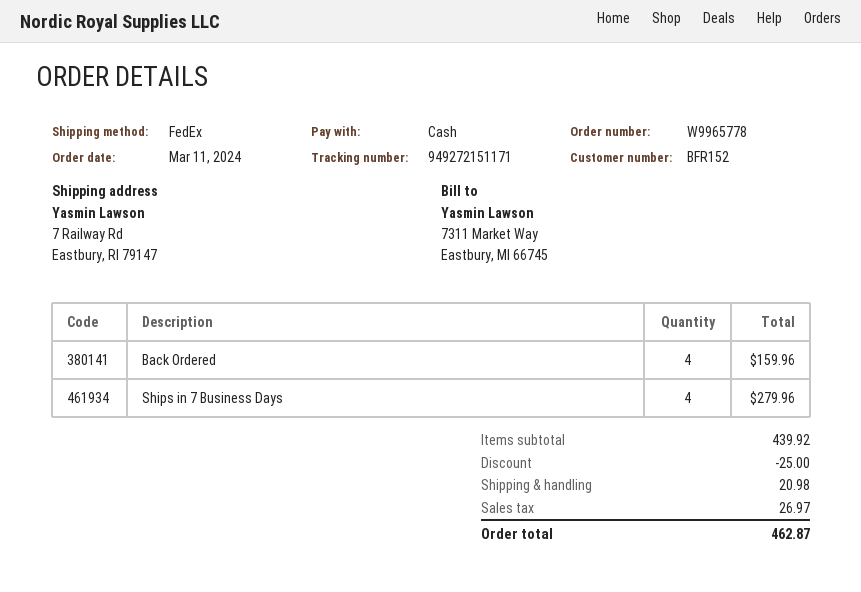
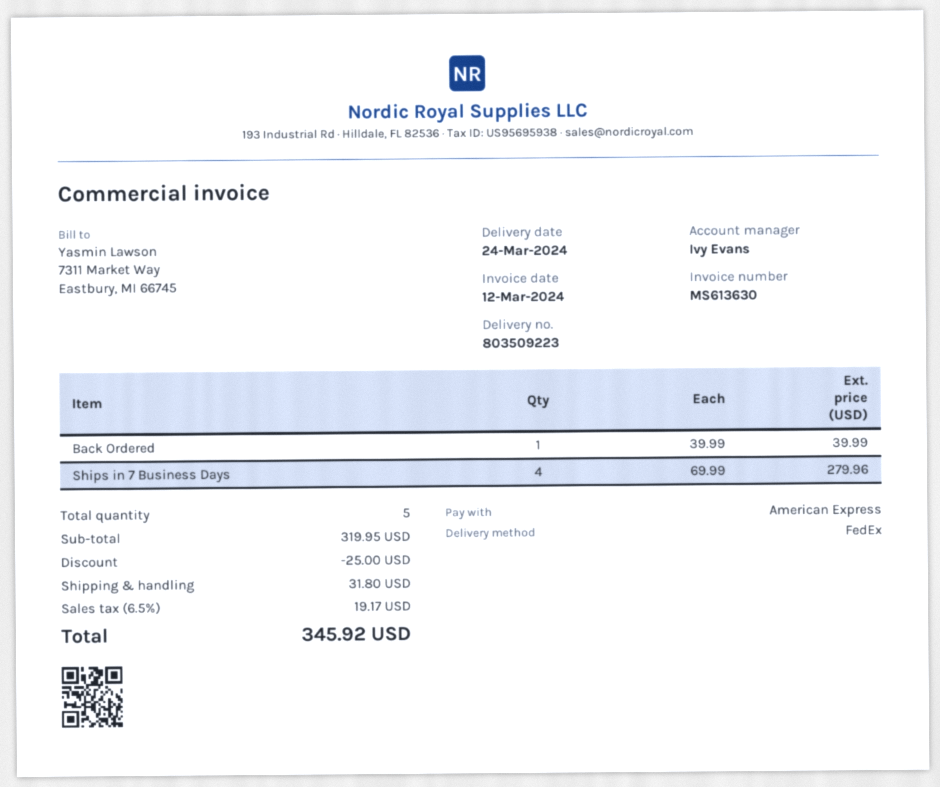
payment method: cash -> American Express
Back Ordered: 4 for 159.96 -> 1 for 39.99
subtotal: 439.92 -> 319.95
shipping: 20.98 -> 31.80
tax: 26.97 -> 19.17
total: 462.87 -> 345.92

